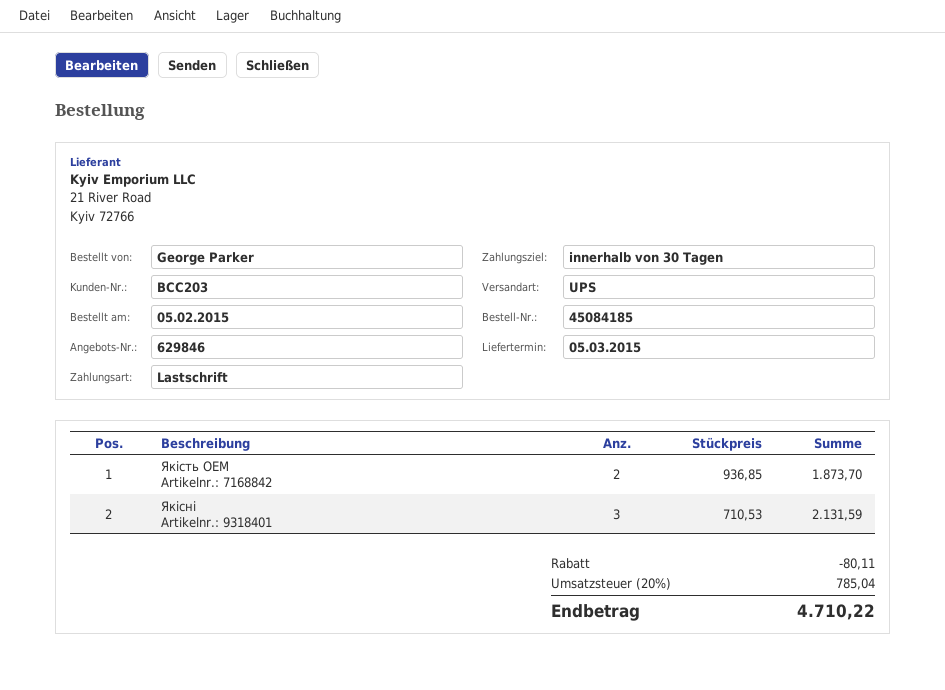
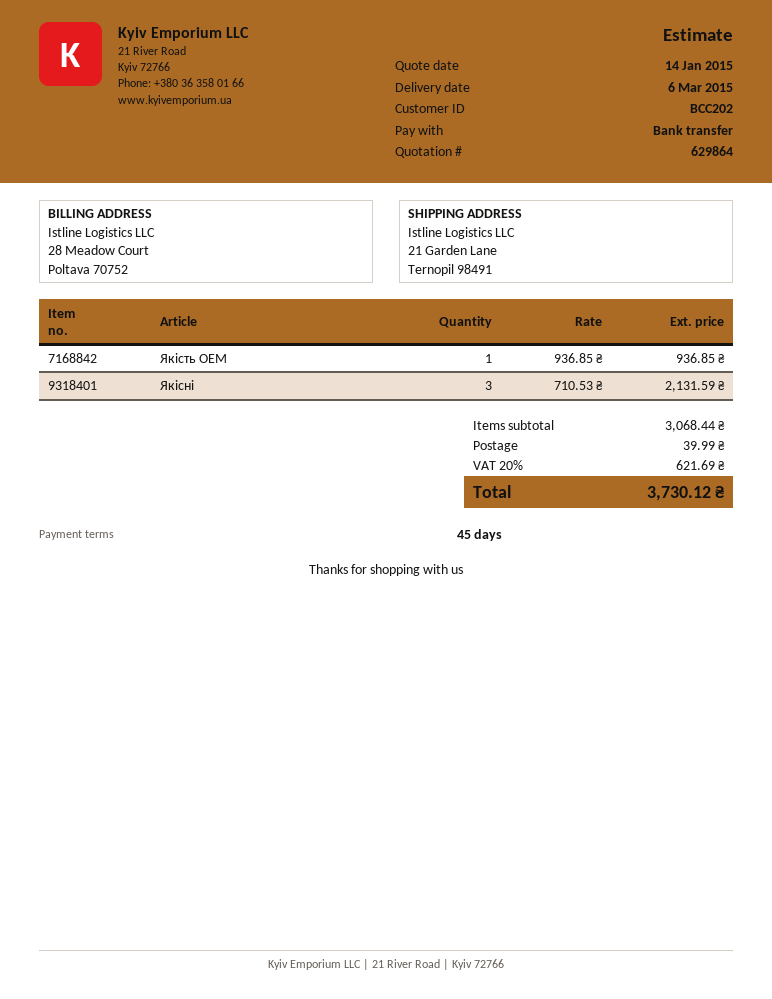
quote number: 629846 -> 629864
delivery date: 2015-03-05 -> 2015-03-06
payment terms: 30 days -> 45 days
customer number: BCC203 -> BCC202
payment method: direct debit -> bank transfer
Якість OEM: 2 x 936.85 = 1873.70 -> 1 x 936.85 = 936.85
discount: 80.11 -> none
shipping: none -> 39.99
tax: 20% = 785.04 -> 20% = 621.69
total: 4710.22 -> 3730.12

